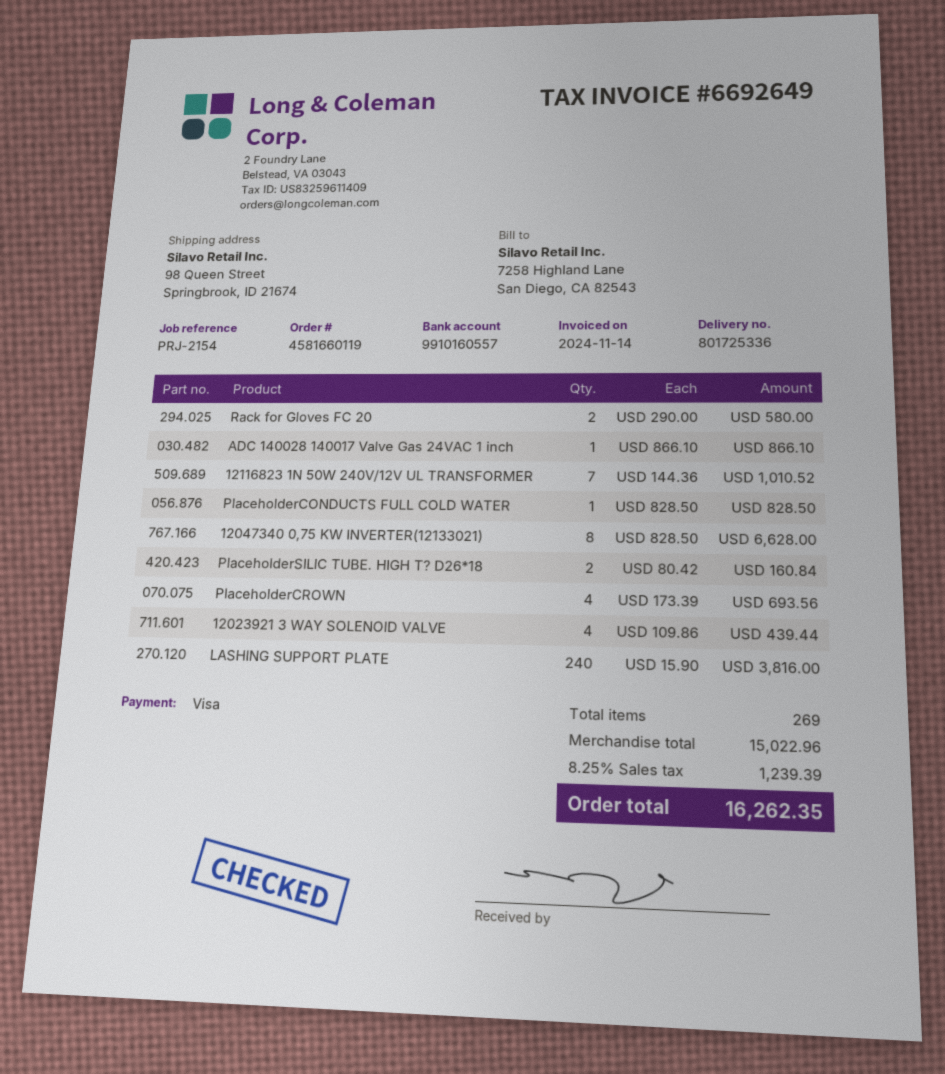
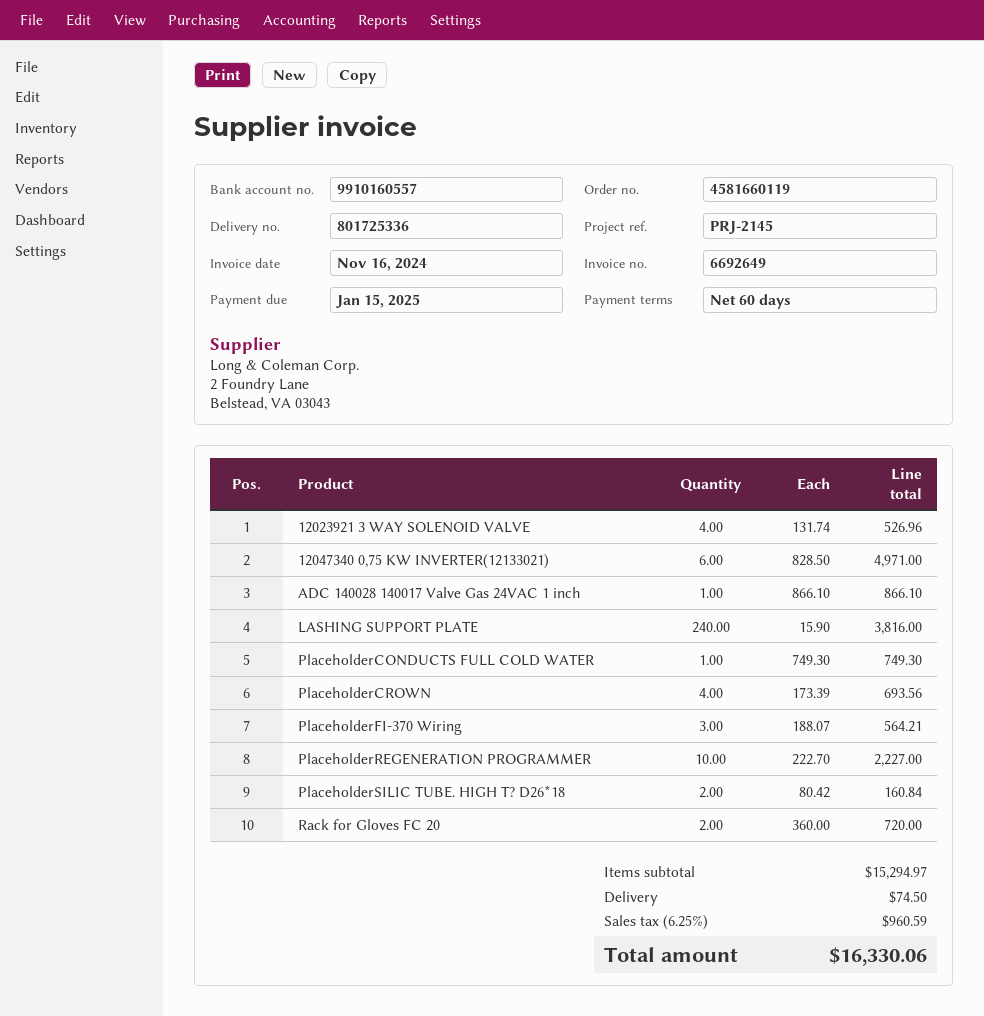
invoice date: 2024-11-14 -> 2024-11-16
reference: PRJ-2154 -> PRJ-2145
Rack for Gloves FC 20: 2 x 290.00 = 580.00 -> 2 x 360.00 = 720.00
12116823 1N 50W 240V/12V UL TRANSFORMER: 7 x 144.36 = 1010.52 -> none
PlaceholderCONDUCTS FULL COLD WATER: 1 x 828.50 = 828.50 -> 1 x 749.30 = 749.30
12047340 0,75 KW INVERTER(12133021): 8 x 828.50 = 6628.00 -> 6 x 828.50 = 4971.00
12023921 3 WAY SOLENOID VALVE: 4 x 109.86 = 439.44 -> 4 x 131.74 = 526.96
PlaceholderFI-370 Wiring: none -> 3 x 188.07 = 564.21
PlaceholderREGENERATION PROGRAMMER: none -> 10 x 222.70 = 2227.00
subtotal: 15022.96 -> 15294.97
shipping: none -> 74.50
tax: 8.25% = 1239.39 -> 6.25% = 960.59
total: 16262.35 -> 16330.06

